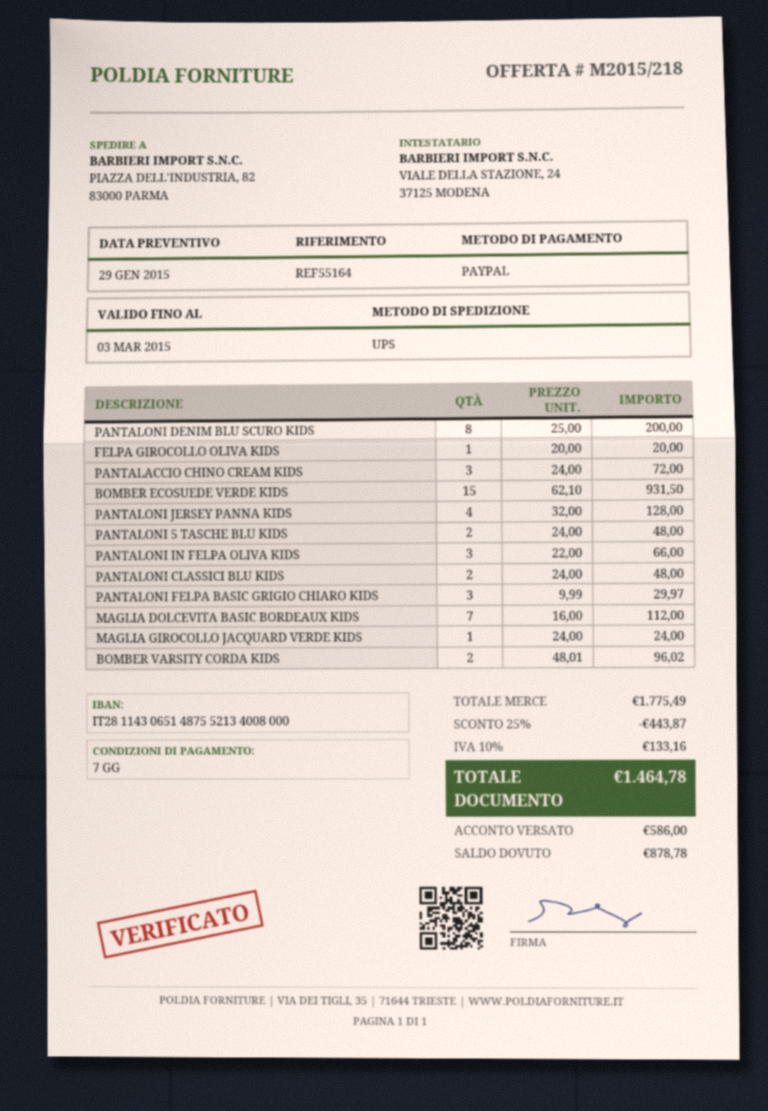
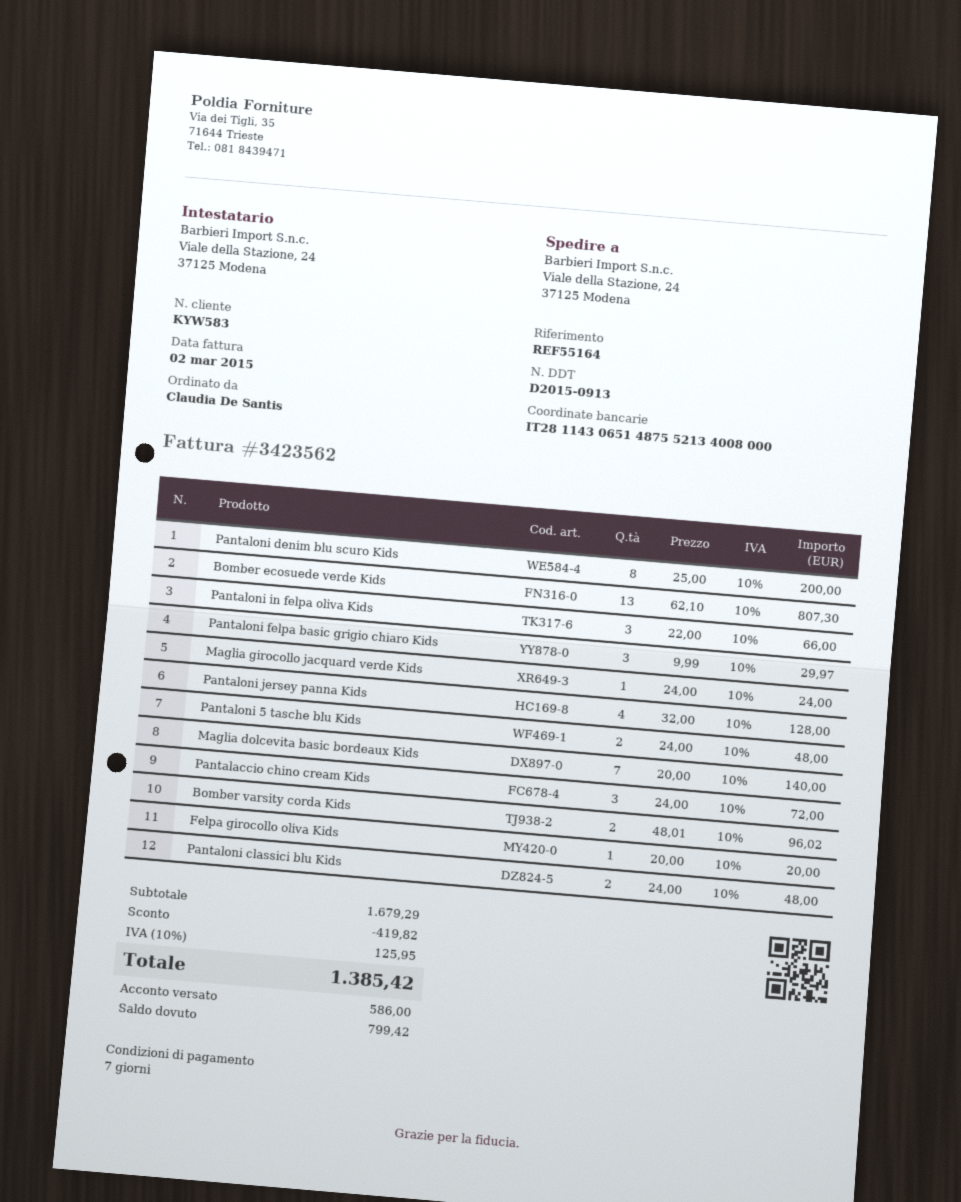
ship to: PIAZZA DELL'INDUSTRIA, 82, 83000 PARMA -> Viale della Stazione, 24, 37125 Modena
BOMBER ECOSUEDE VERDE KIDS: 15 x 62.10 = 931.50 -> 13 x 62.10 = 807.30
MAGLIA DOLCEVITA BASIC BORDEAUX KIDS: 7 x 16.00 = 112.00 -> 7 x 20.00 = 140.00
subtotal: 1775.49 -> 1679.29
discount: 443.87 -> 419.82
tax: 10% = 133.16 -> 10% = 125.95
total: 1464.78 -> 1385.42
balance: 878.78 -> 799.42

